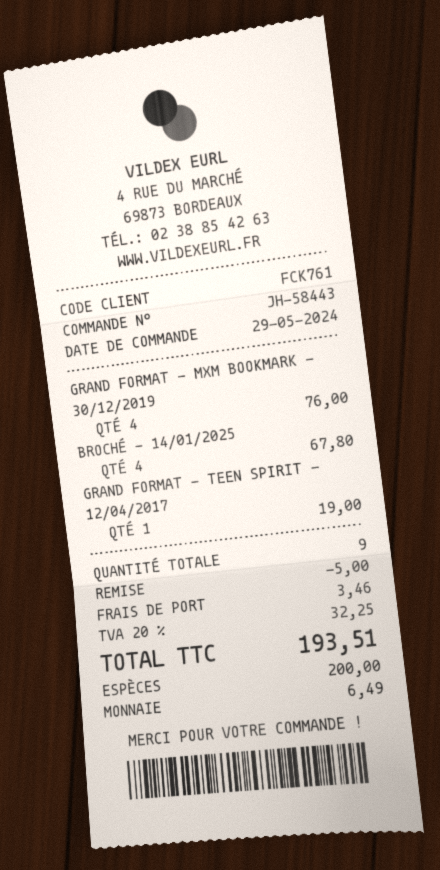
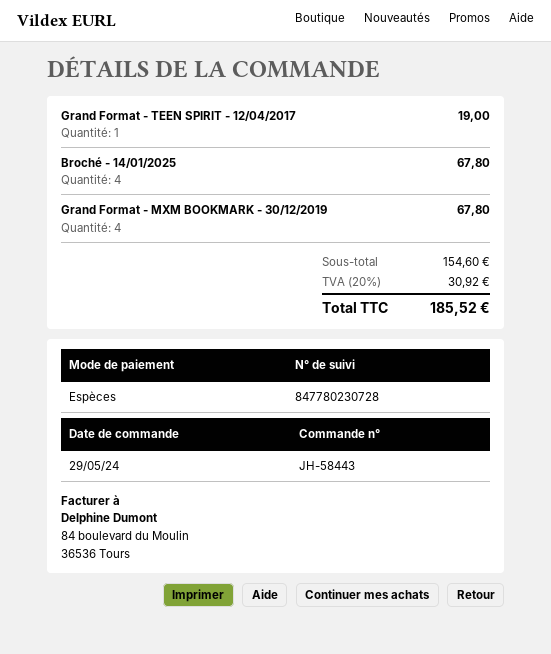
GRAND FORMAT - MXM BOOKMARK - 30/12/2019: 4 for 76.00 -> 4 for 67.80
discount: 5.00 -> none
shipping: 3.46 -> none
tax: 20% = 32.25 -> 20% = 30.92
total: 193.51 -> 185.52

